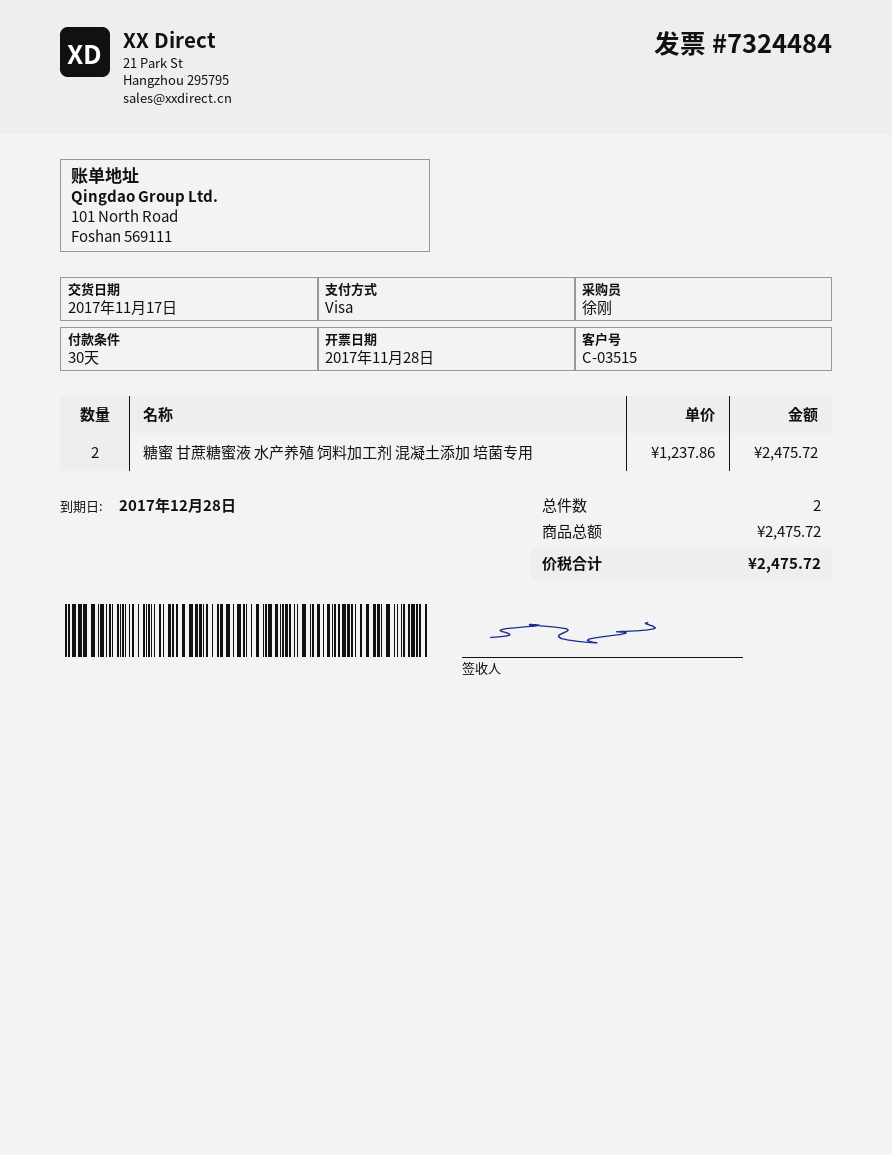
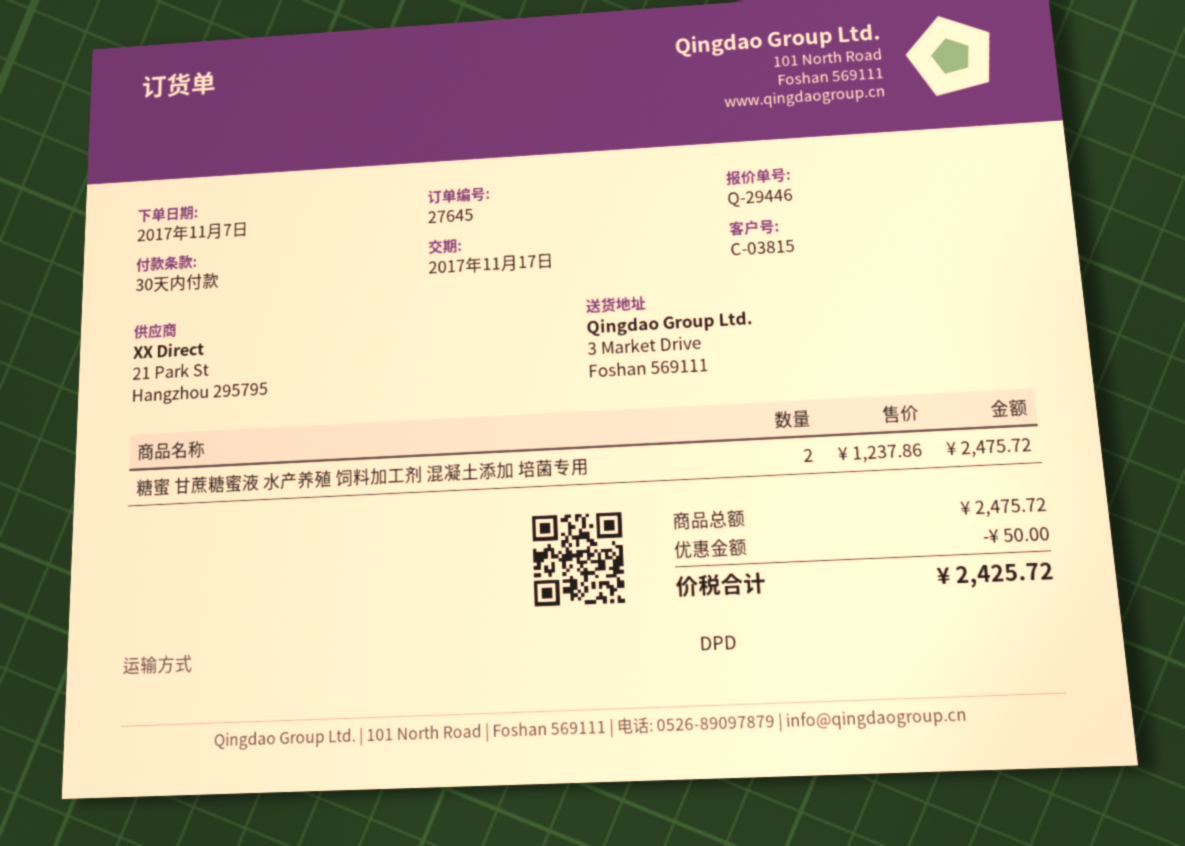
customer number: C-03515 -> C-03815
discount: none -> 50.00
total: 2475.72 -> 2425.72

